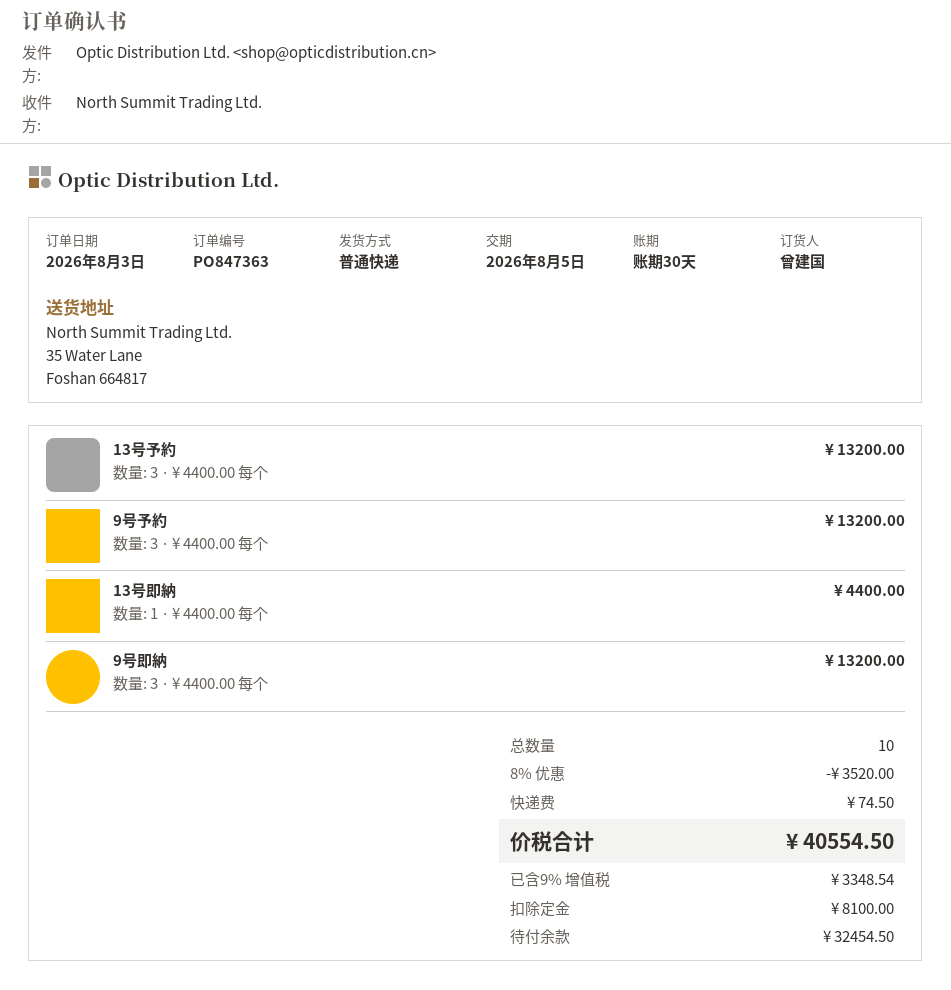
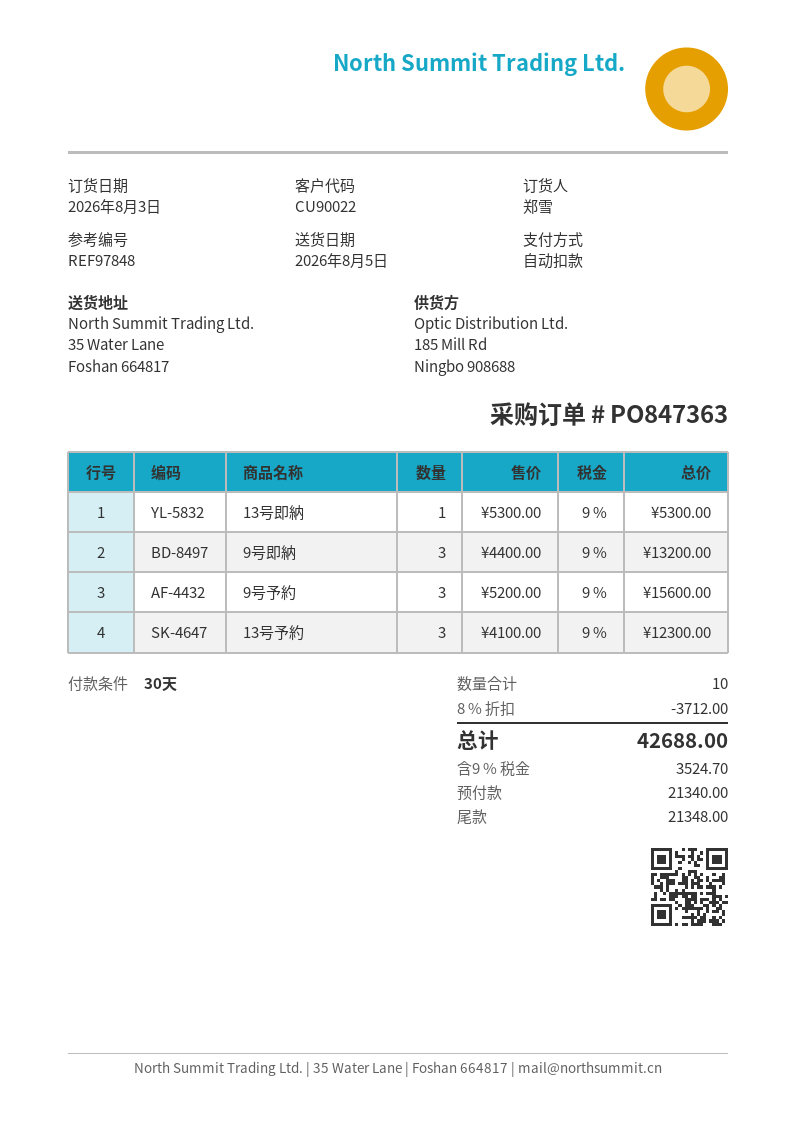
ordered by: 曾建国 -> 郑雪
13号予約: 3 x 4400.00 = 13200.00 -> 3 x 4100.00 = 12300.00
9号予約: 3 x 4400.00 = 13200.00 -> 3 x 5200.00 = 15600.00
13号即納: 1 x 4400.00 = 4400.00 -> 1 x 5300.00 = 5300.00
discount: 8% = 3520.00 -> 8% = 3712.00
shipping: 74.50 -> none
tax: 9% = 3348.54 -> 9% = 3524.70
total: 40554.50 -> 42688.00
deposit: 8100.00 -> 21340.00
balance: 32454.50 -> 21348.00

